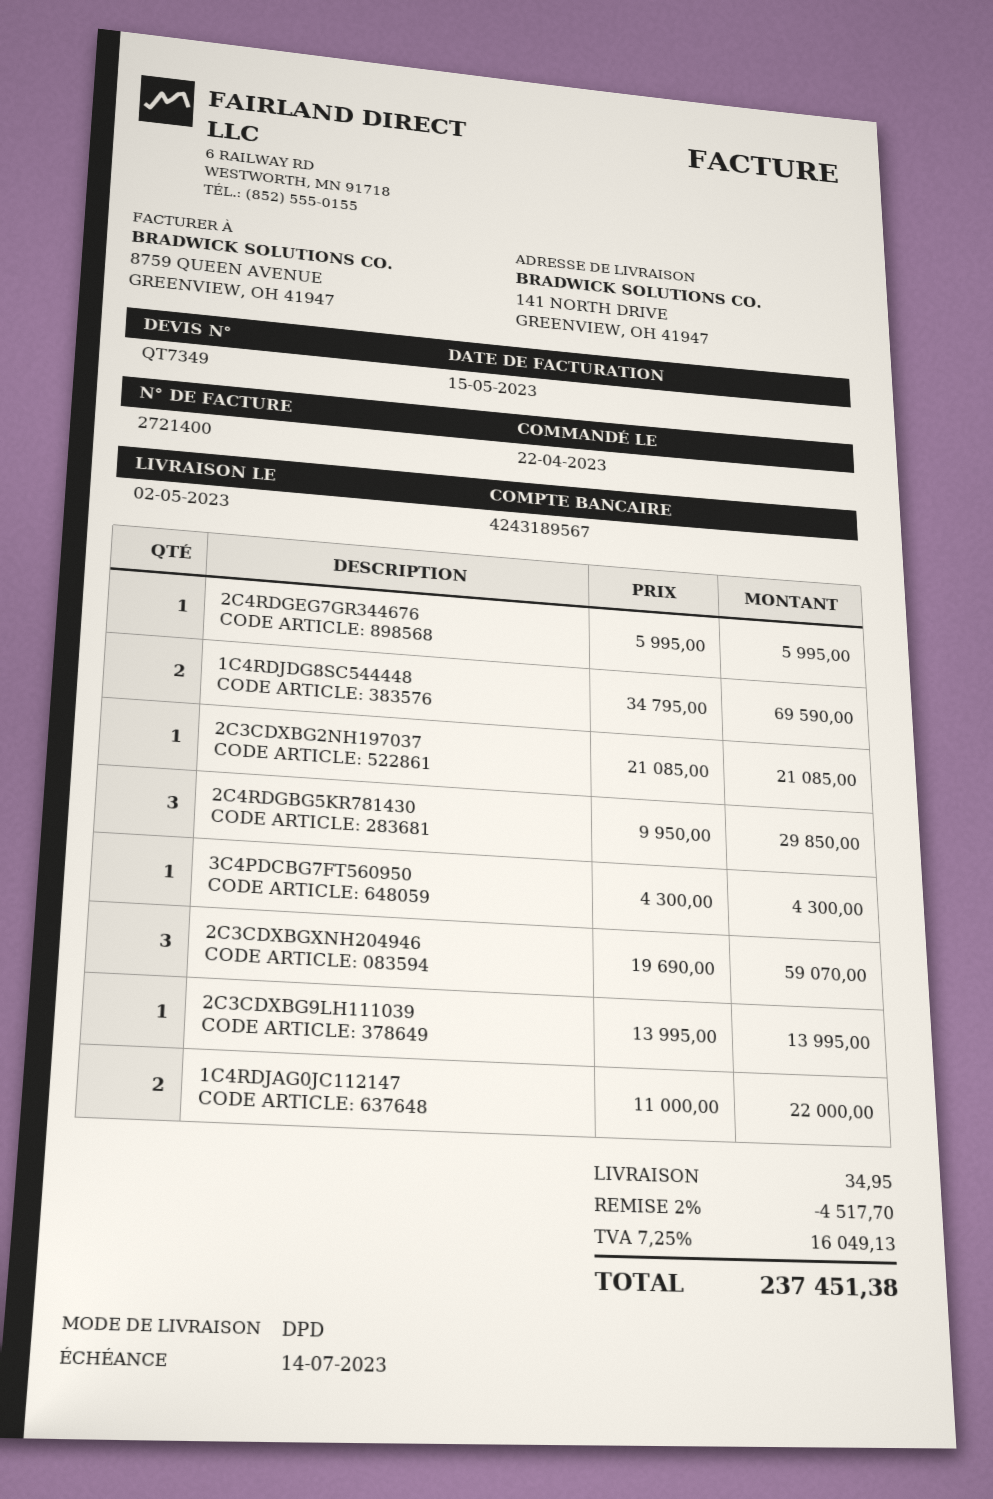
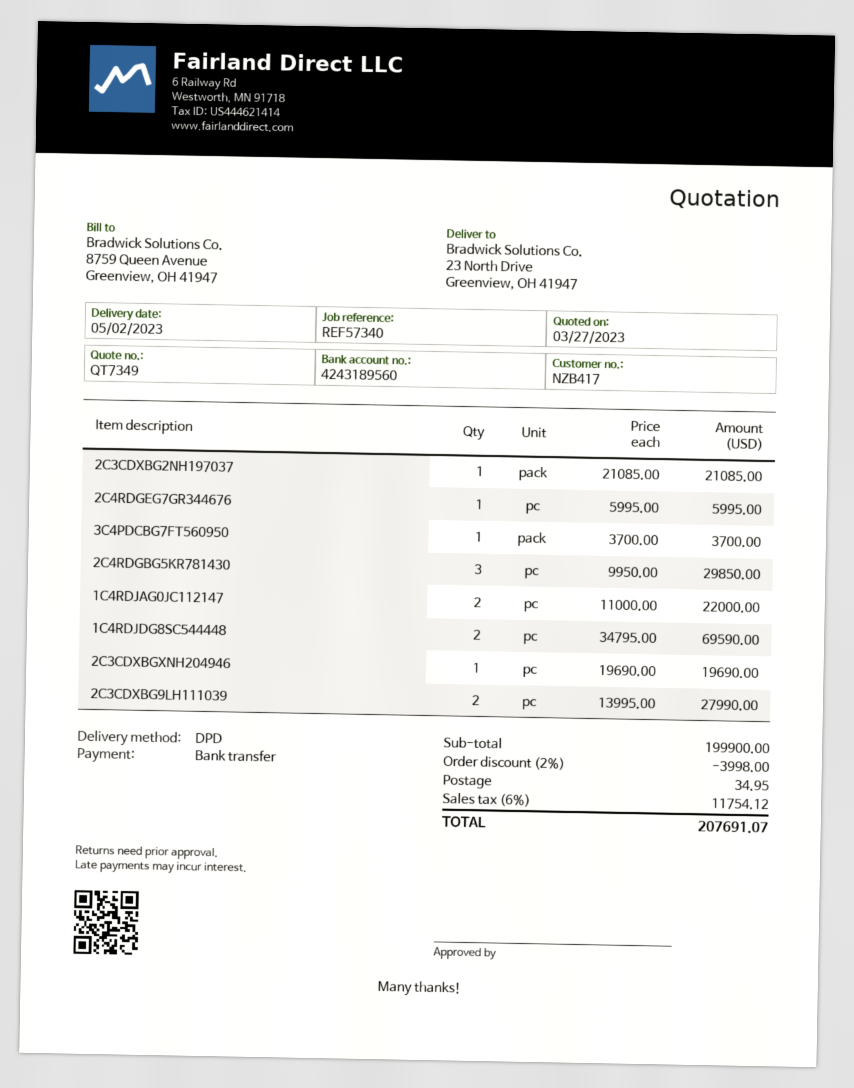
bank account: 4243189567 -> 4243189560
ship to: 141 NORTH DRIVE, GREENVIEW, OH 41947 -> 23 North Drive, Greenview, OH 41947
3C4PDCBG7FT560950: 1 x 4300.00 = 4300.00 -> 1 x 3700.00 = 3700.00
2C3CDXBGXNH204946: 3 x 19690.00 = 59070.00 -> 1 x 19690.00 = 19690.00
2C3CDXBG9LH111039: 1 x 13995.00 = 13995.00 -> 2 x 13995.00 = 27990.00
discount: 2% = 4517.70 -> 2% = 3998.00
tax: 7.25% = 16049.13 -> 6% = 11754.12
total: 237451.38 -> 207691.07

